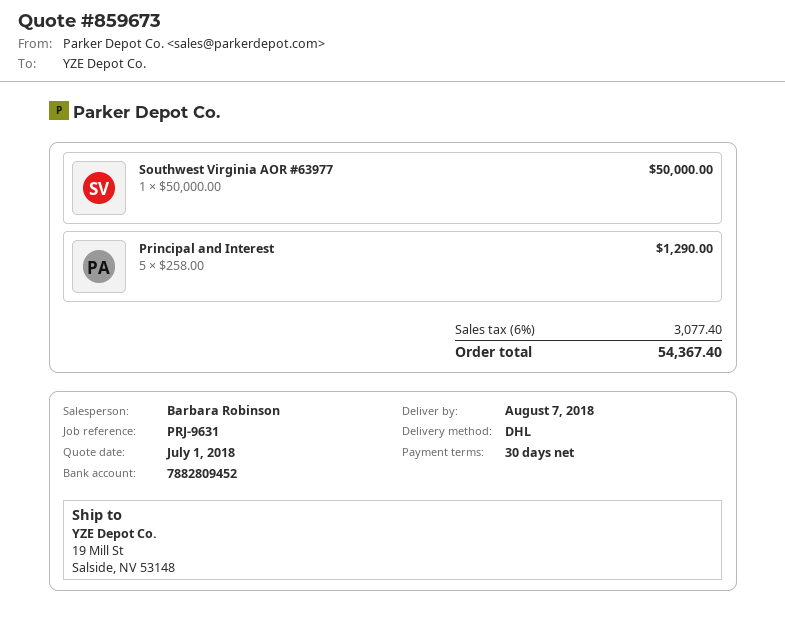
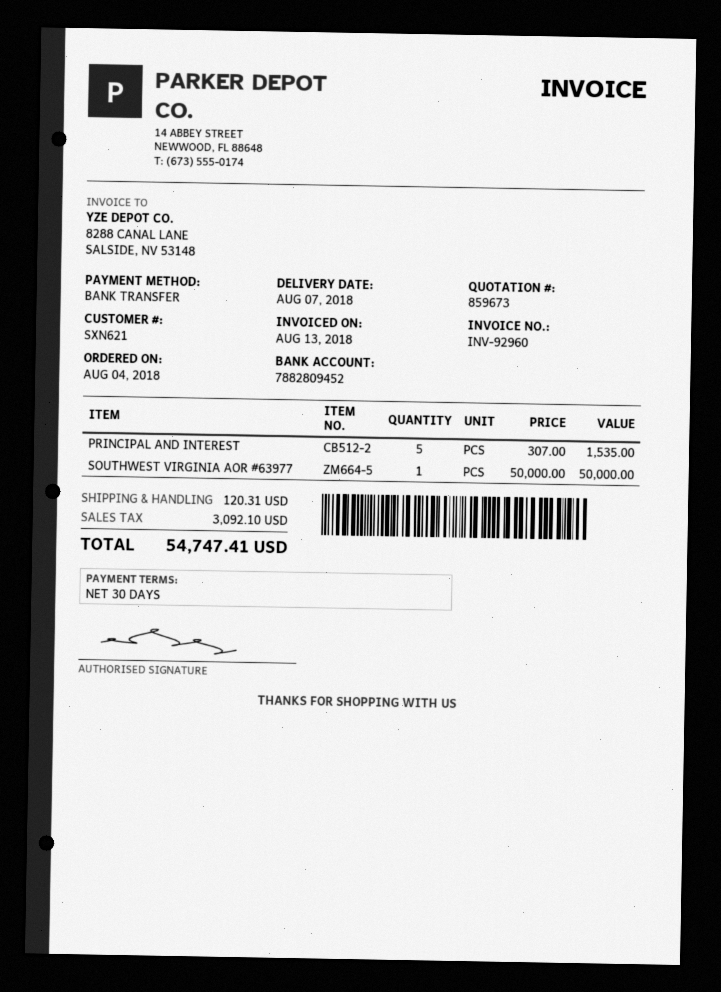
Principal and Interest: 5 x 258.00 = 1290.00 -> 5 x 307.00 = 1535.00
shipping: none -> 120.31
tax: 3077.40 -> 3092.10
total: 54367.40 -> 54747.41

